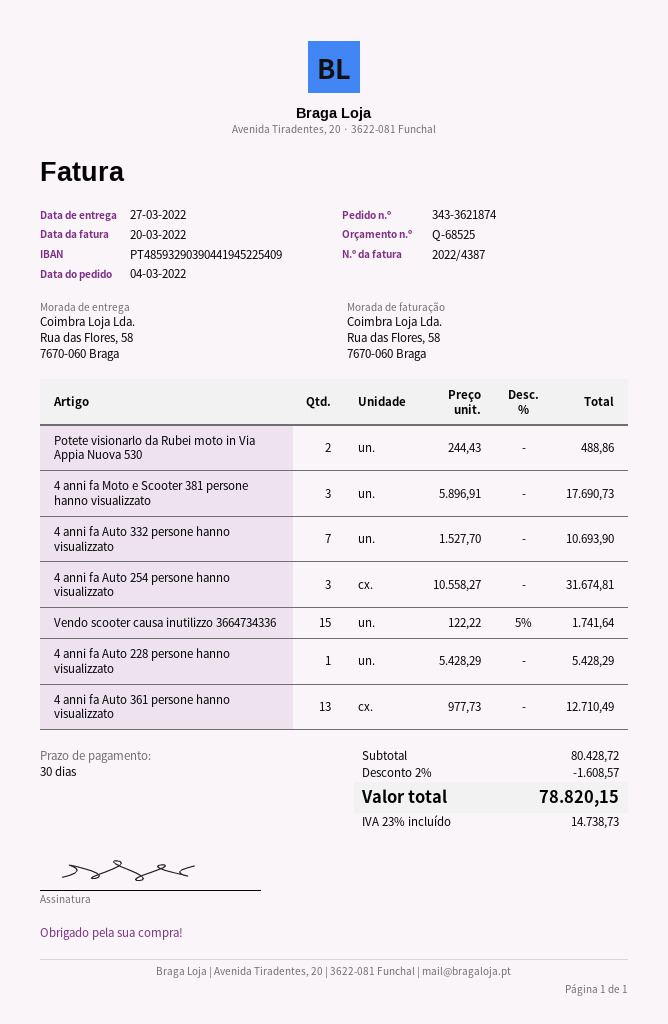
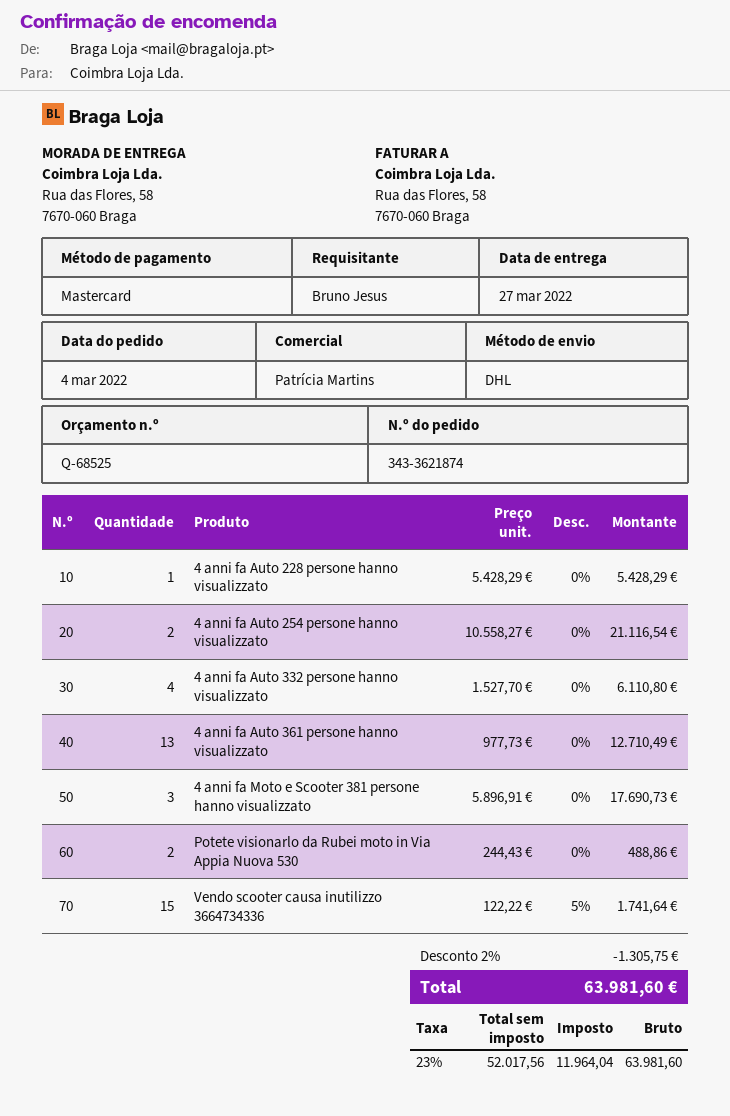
4 anni fa Auto 332 persone hanno visualizzato: 7 x 1527.70 = 10693.90 -> 4 x 1527.70 = 6110.80
4 anni fa Auto 254 persone hanno visualizzato: 3 x 10558.27 = 31674.81 -> 2 x 10558.27 = 21116.54
discount: 2% = 1608.57 -> 2% = 1305.75
tax: 23% = 14738.73 -> 23% = 11964.04
total: 78820.15 -> 63981.60

